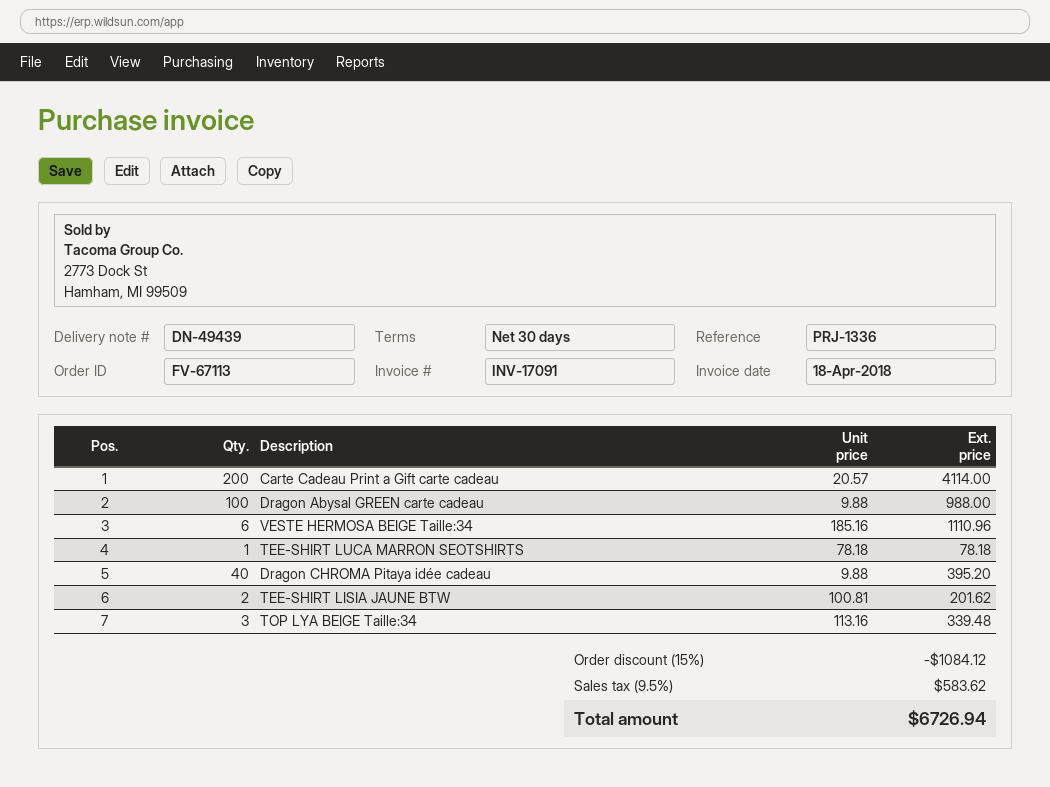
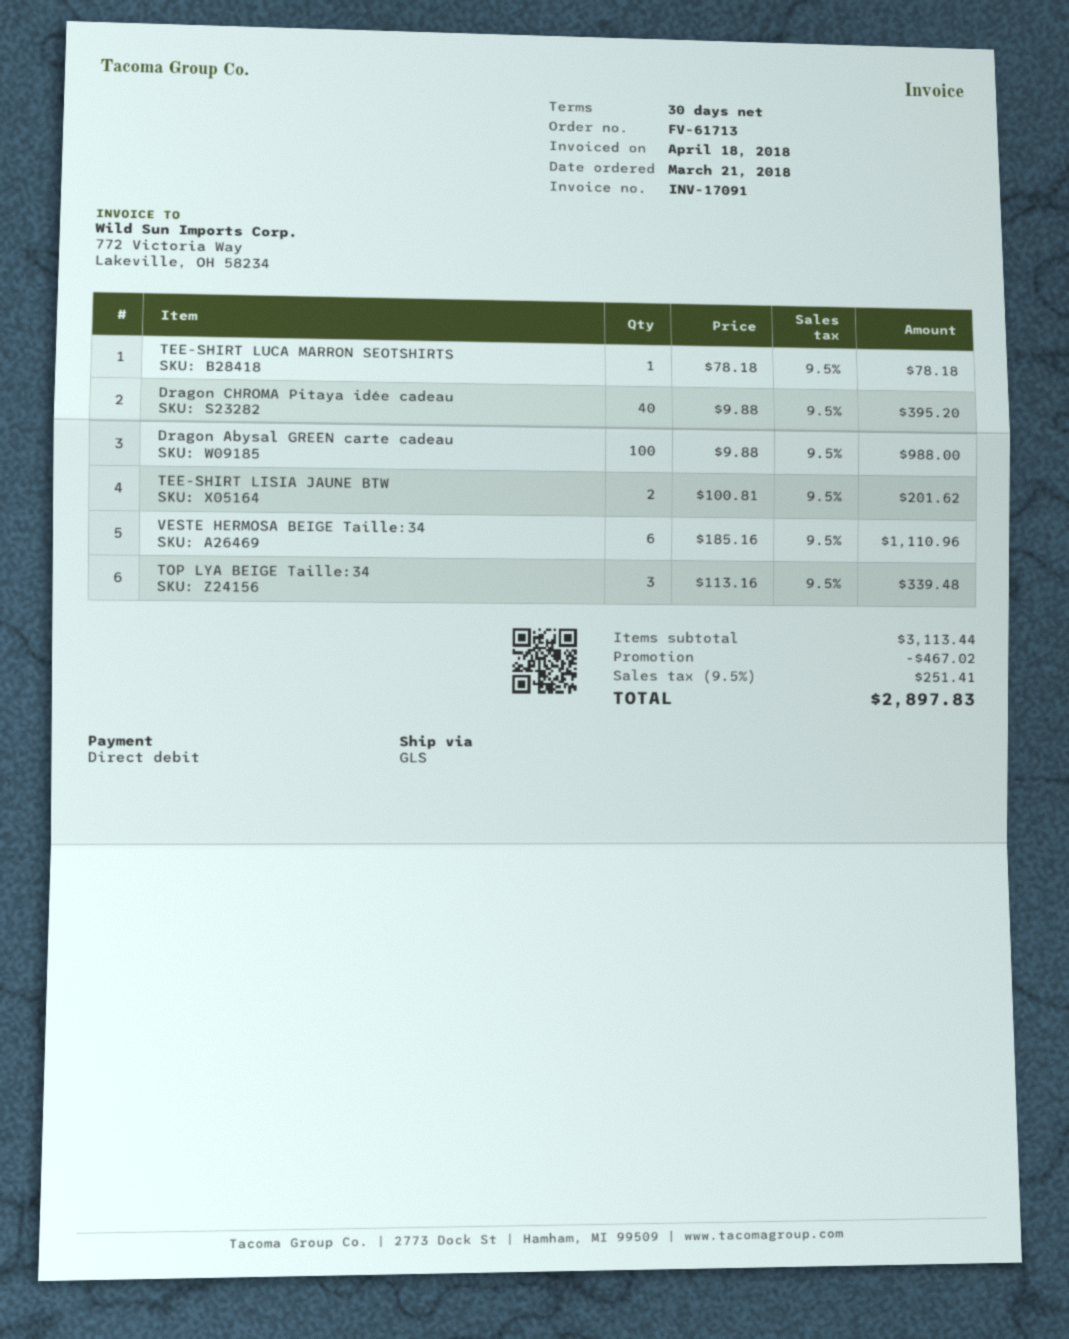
order number: FV-67113 -> FV-61713
Carte Cadeau Print a Gift carte cadeau: 200 x 20.57 = 4114.00 -> none
discount: 1084.12 -> 467.02
tax: 9.5% = 583.62 -> 9.5% = 251.41
total: 6726.94 -> 2897.83

